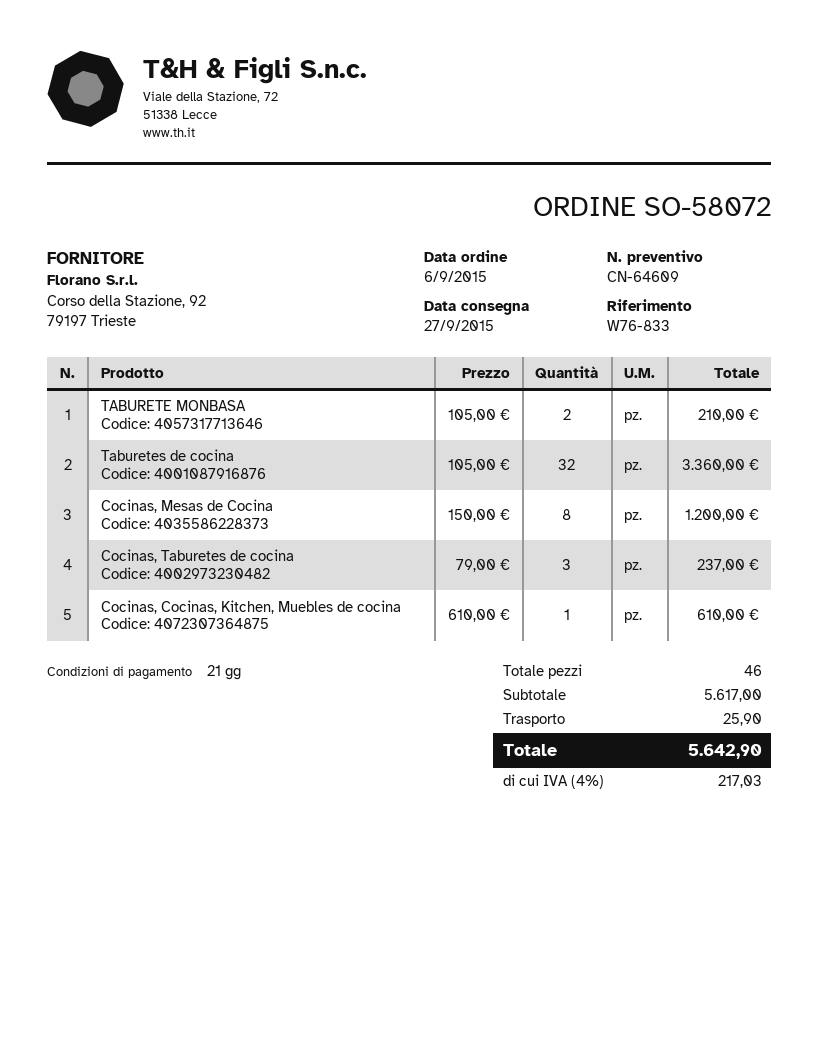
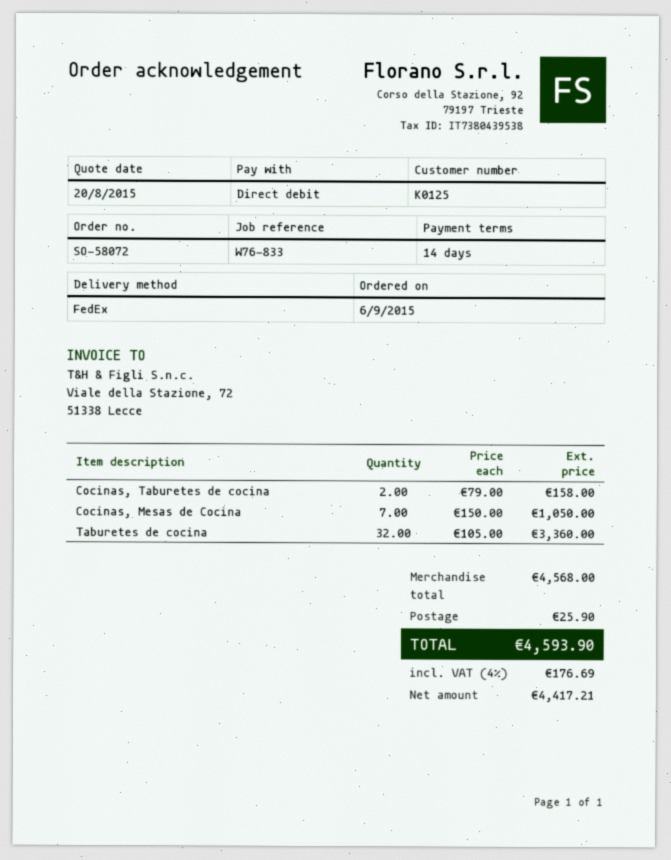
payment terms: 21 days -> 14 days
TABURETE MONBASA: 2 x 105.00 = 210.00 -> none
Cocinas, Mesas de Cocina: 8 x 150.00 = 1200.00 -> 7 x 150.00 = 1050.00
Cocinas, Taburetes de cocina: 3 x 79.00 = 237.00 -> 2 x 79.00 = 158.00
Cocinas, Cocinas, Kitchen, Muebles de cocina: 1 x 610.00 = 610.00 -> none
subtotal: 5617.00 -> 4568.00
tax: 4% = 217.03 -> 4% = 176.69
total: 5642.90 -> 4593.90

